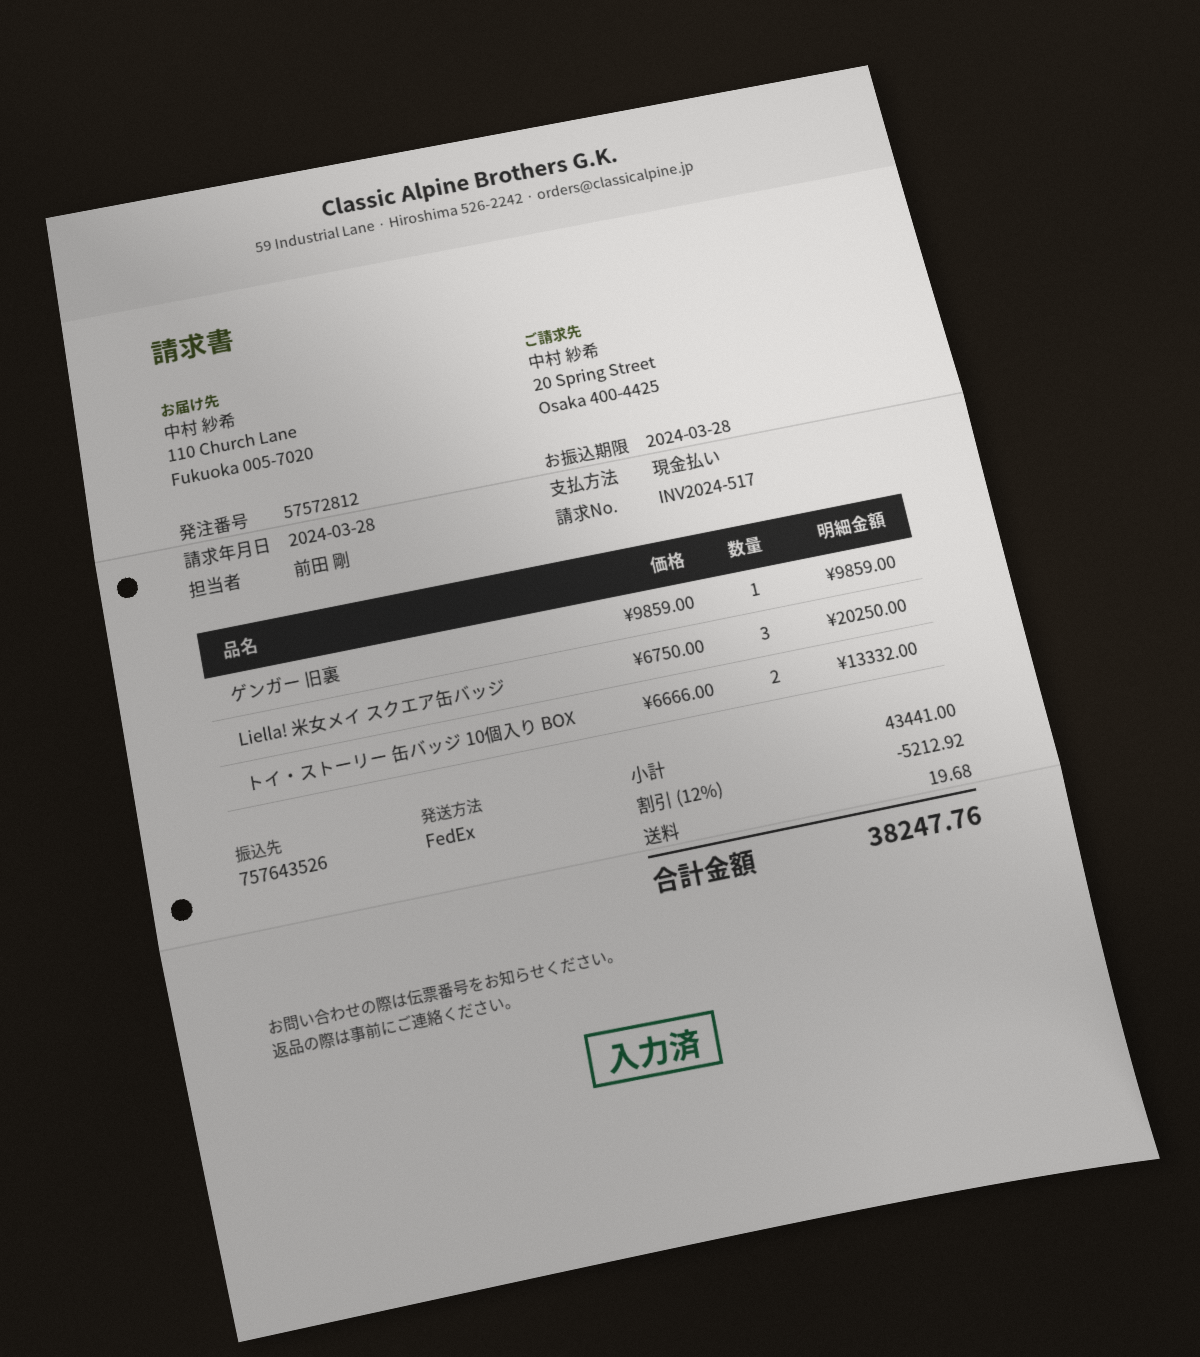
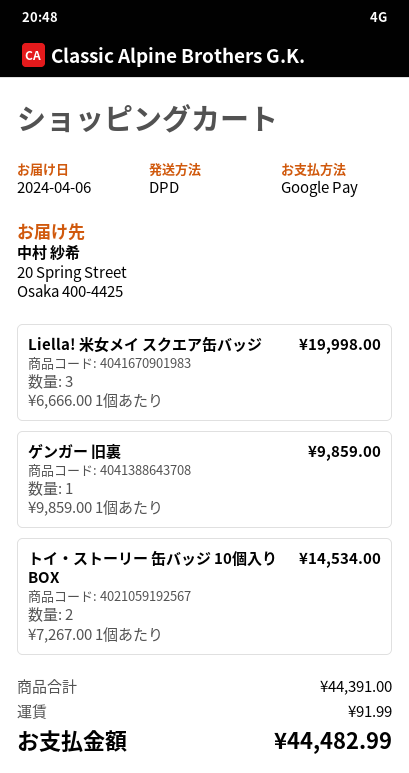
payment method: cash -> Google Pay
shipping method: FedEx -> DPD
ship to: 110 Church Lane, Fukuoka 005-7020 -> 20 Spring Street, Osaka 400-4425
Liella! 米女メイ スクエア缶バッジ: 3 x 6750.00 = 20250.00 -> 3 x 6666.00 = 19998.00
トイ・ストーリー 缶バッジ 10個入り BOX: 2 x 6666.00 = 13332.00 -> 2 x 7267.00 = 14534.00
subtotal: 43441.00 -> 44391.00
discount: 12% = 5212.92 -> none
shipping: 19.68 -> 91.99
total: 38247.76 -> 44482.99

